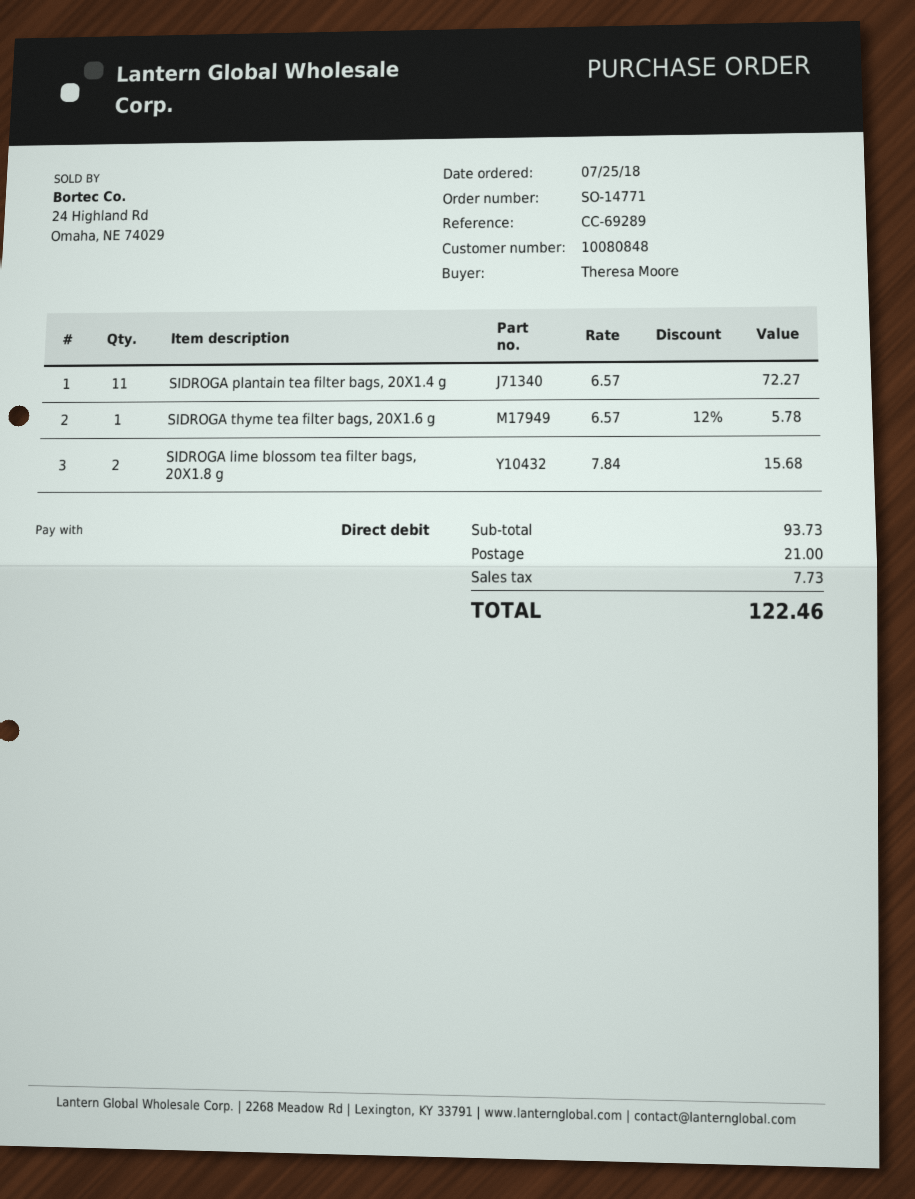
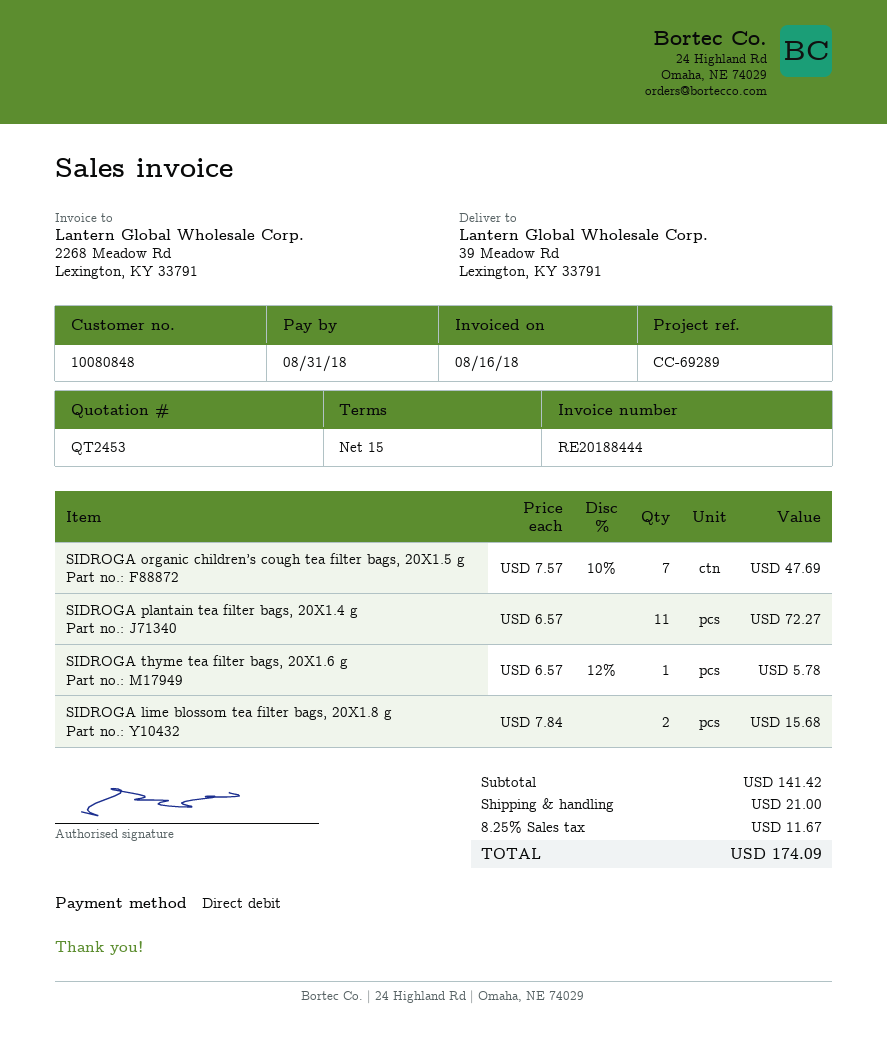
SIDROGA organic children’s cough tea filter bags, 20X1.5 g: none -> 7 x 7.57 - 10% = 47.69
subtotal: 93.73 -> 141.42
tax: 7.73 -> 11.67
total: 122.46 -> 174.09

